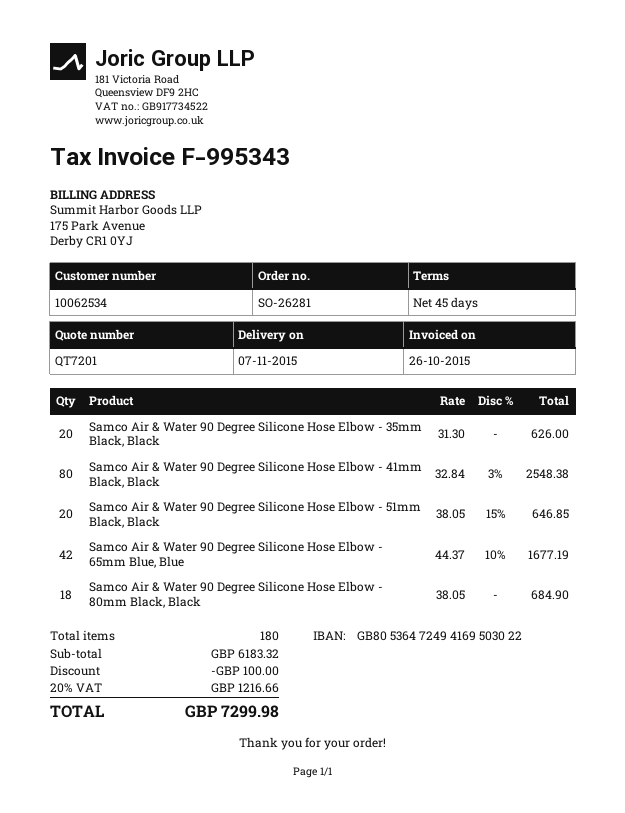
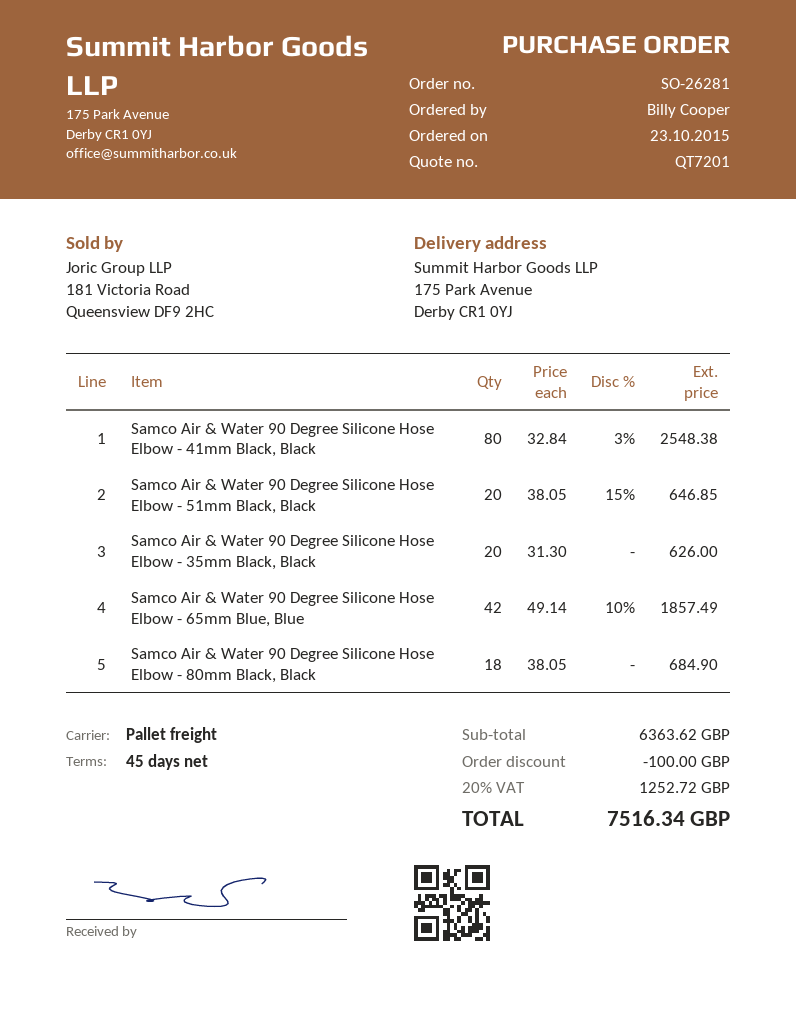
Samco Air & Water 90 Degree Silicone Hose Elbow - 65mm Blue, Blue: 42 x 44.37 - 10% = 1677.19 -> 42 x 49.14 - 10% = 1857.49
subtotal: 6183.32 -> 6363.62
tax: 20% = 1216.66 -> 20% = 1252.72
total: 7299.98 -> 7516.34

